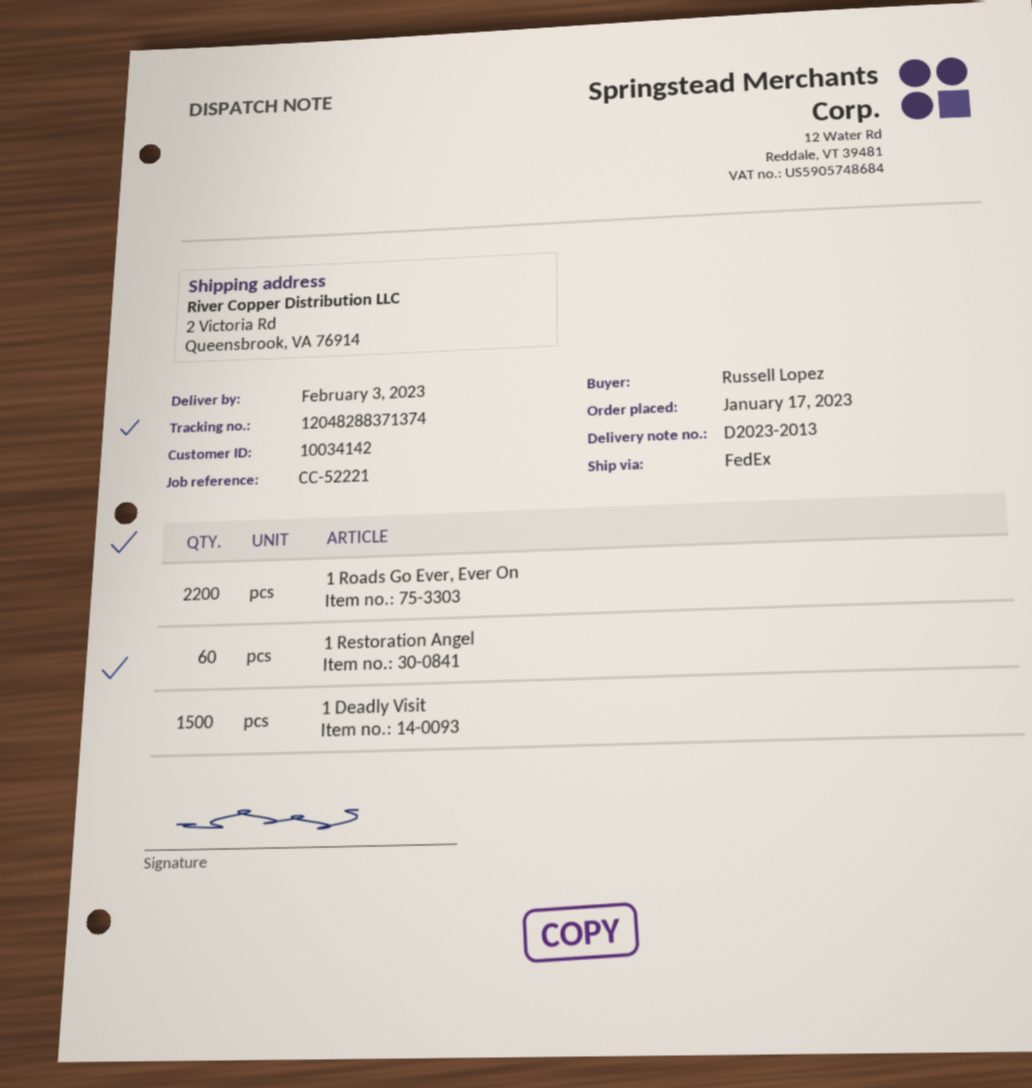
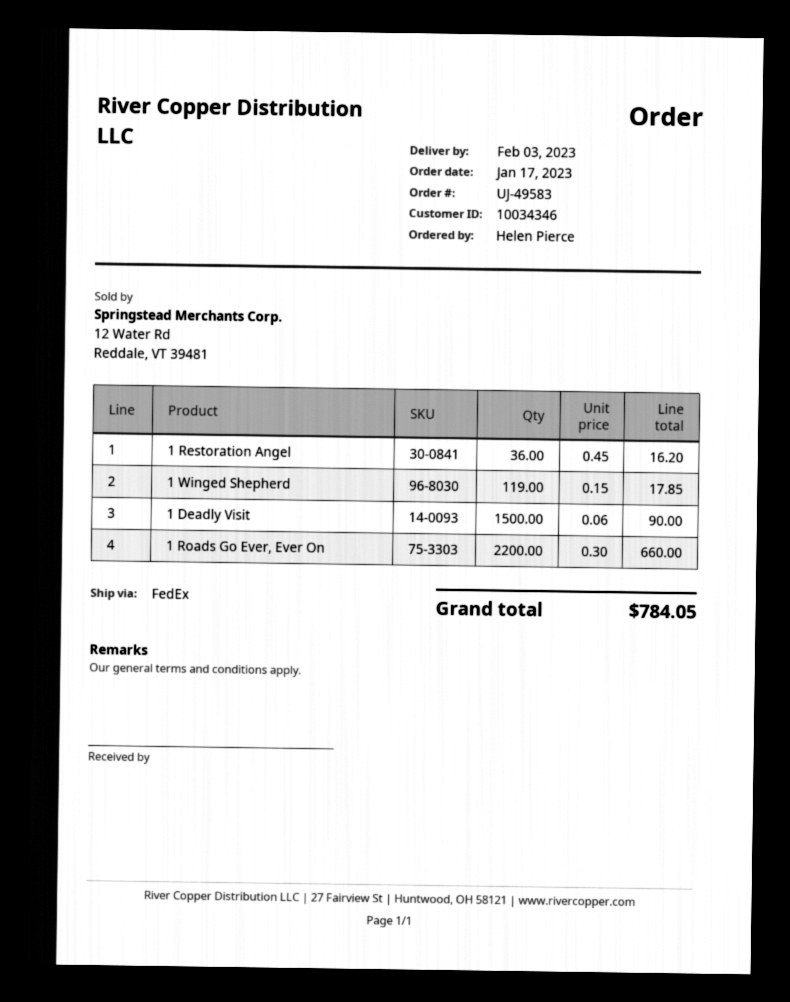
customer number: 10034142 -> 10034346
ordered by: Russell Lopez -> Helen Pierce
1 Restoration Angel: 60 -> 36
1 Winged Shepherd: none -> 119

